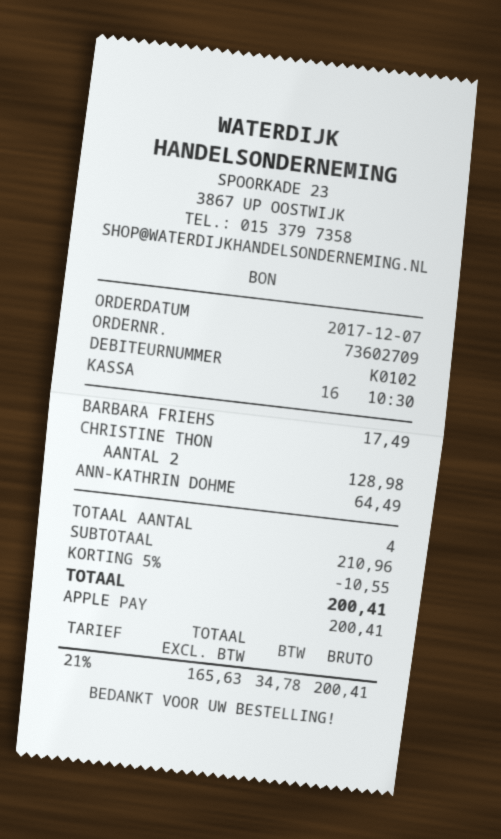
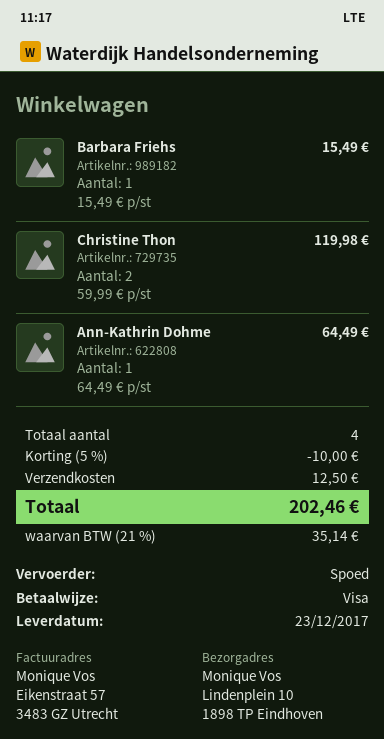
payment method: Apple Pay -> Visa
BARBARA FRIEHS: 1 for 17.49 -> 1 for 15.49
CHRISTINE THON: 2 for 128.98 -> 2 for 119.98
discount: 5% = 10.55 -> 5% = 10.00
shipping: none -> 12.50
tax: 21% = 34.78 -> 21% = 35.14
total: 200.41 -> 202.46

